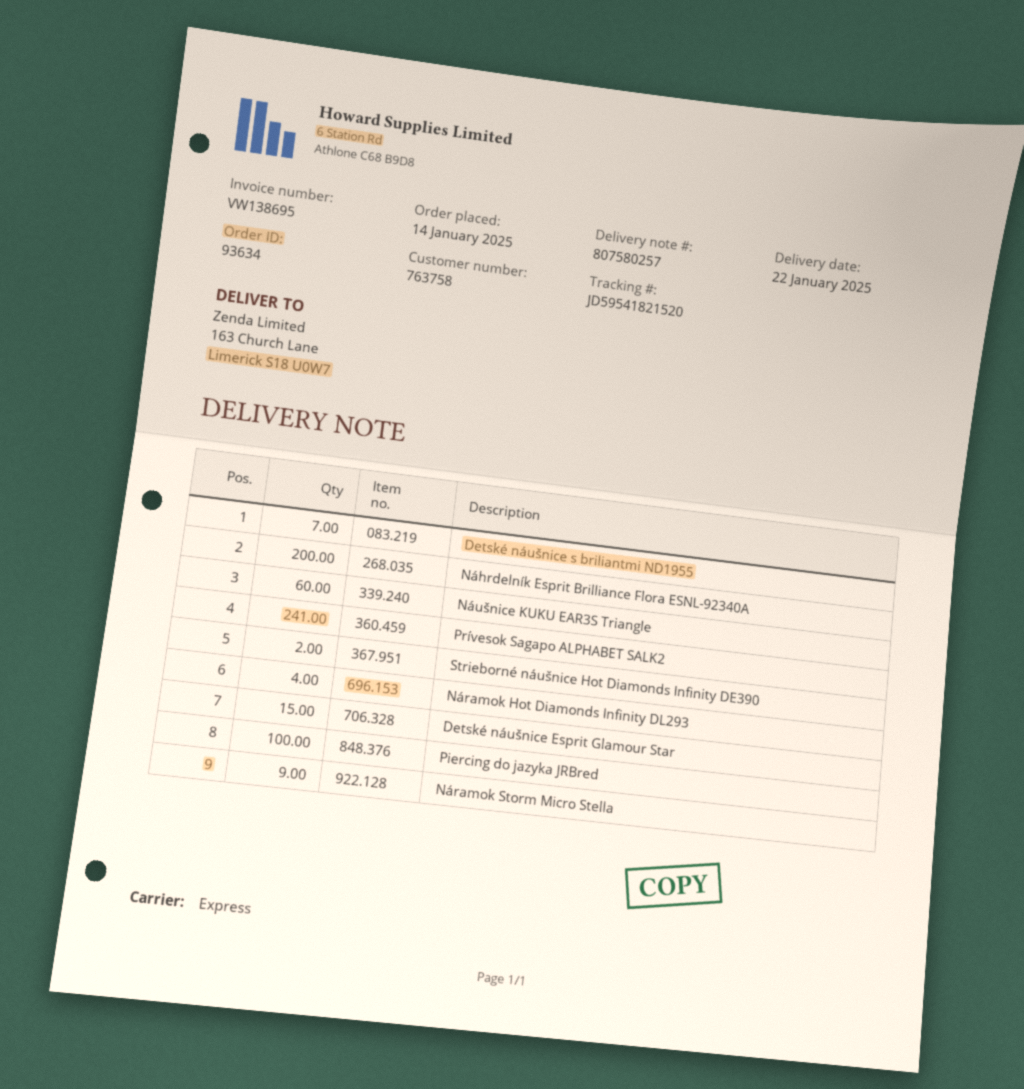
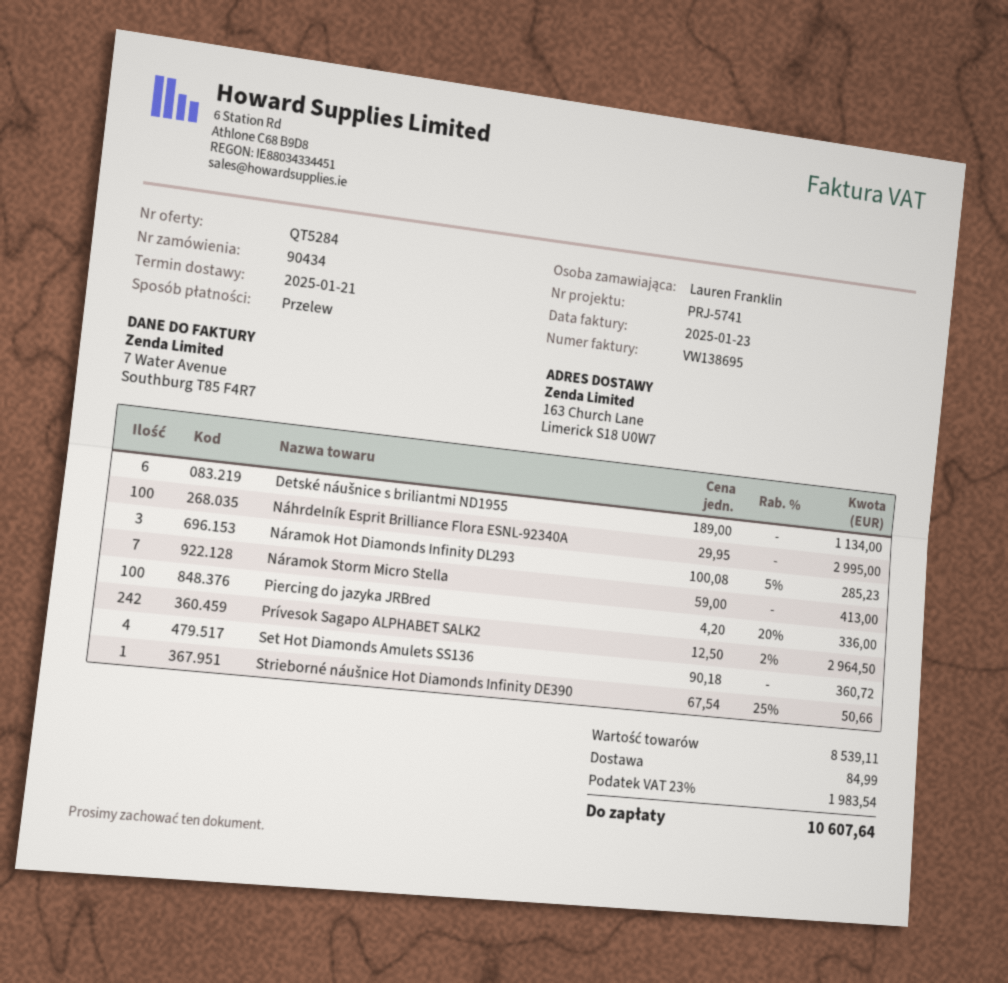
order number: 93634 -> 90434
delivery date: 2025-01-22 -> 2025-01-21
Detské náušnice s briliantmi ND1955: 7 -> 6
Náhrdelník Esprit Brilliance Flora ESNL-92340A: 200 -> 100
Náušnice KUKU EAR3S Triangle: 60 -> none
Prívesok Sagapo ALPHABET SALK2: 241 -> 242
Strieborné náušnice Hot Diamonds Infinity DE390: 2 -> 1
Náramok Hot Diamonds Infinity DL293: 4 -> 3
Detské náušnice Esprit Glamour Star: 15 -> none
Náramok Storm Micro Stella: 9 -> 7
Set Hot Diamonds Amulets SS136: none -> 4

